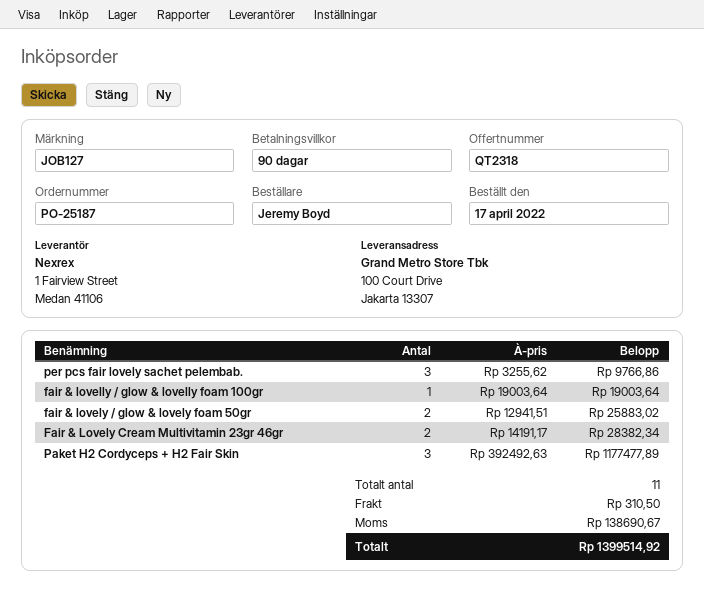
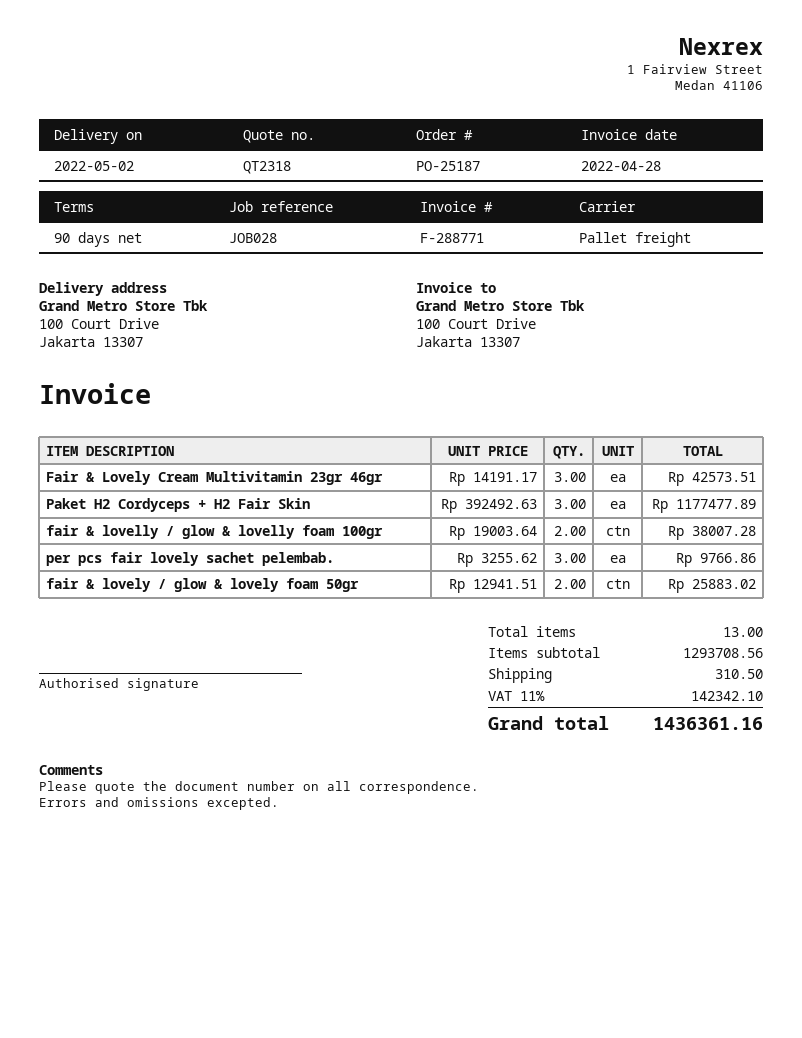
reference: JOB127 -> JOB028
fair & lovelly / glow & lovelly foam 100gr: 1 x 19003.64 = 19003.64 -> 2 x 19003.64 = 38007.28
Fair & Lovely Cream Multivitamin 23gr 46gr: 2 x 14191.17 = 28382.34 -> 3 x 14191.17 = 42573.51
total quantity: 11 -> 13
tax: 138690.67 -> 142342.10
total: 1399514.92 -> 1436361.16

